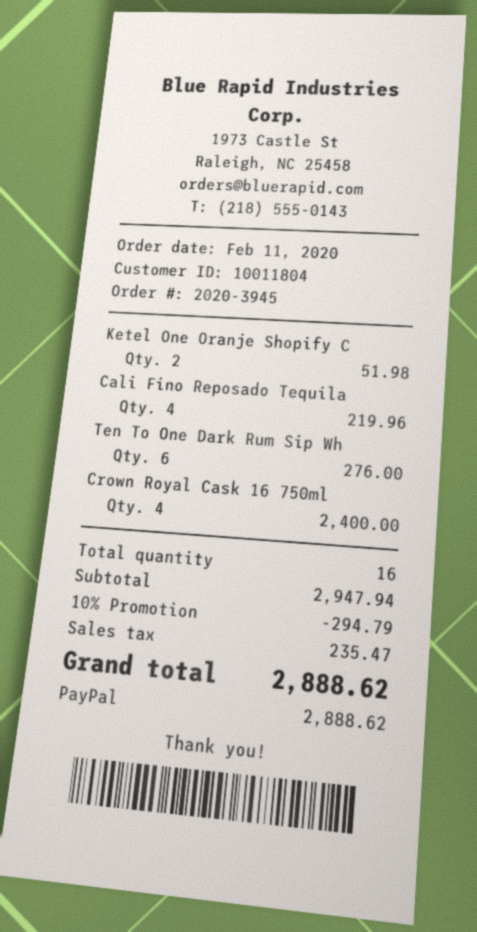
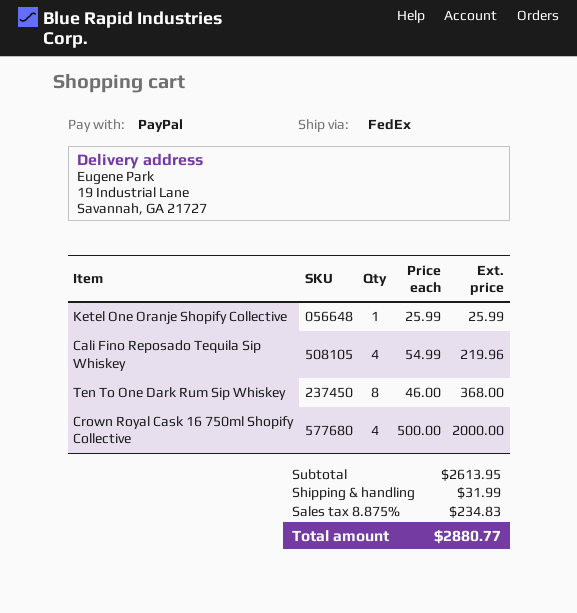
Ketel One Oranje Shopify C: 2 for 51.98 -> 1 for 25.99
Ten To One Dark Rum Sip Wh: 6 for 276.00 -> 8 for 368.00
Crown Royal Cask 16 750ml: 4 for 2400.00 -> 4 for 2000.00
subtotal: 2947.94 -> 2613.95
discount: 10% = 294.79 -> none
shipping: none -> 31.99
tax: 235.47 -> 234.83
total: 2888.62 -> 2880.77

